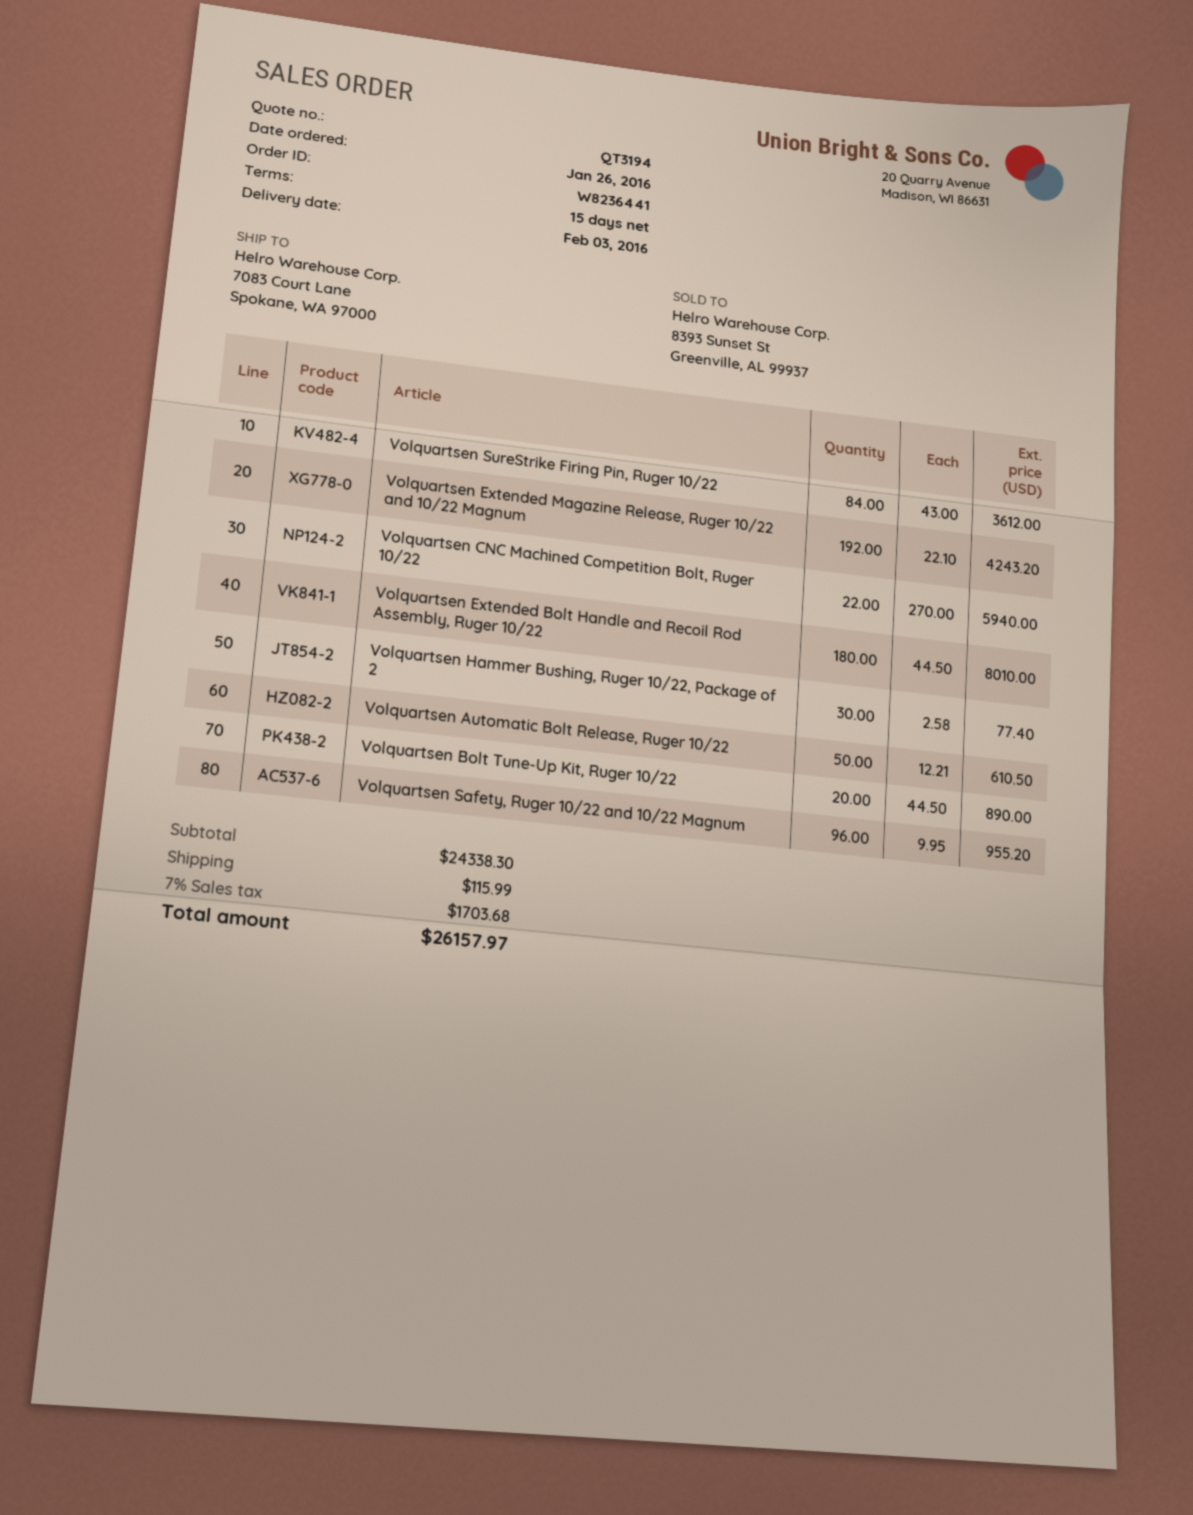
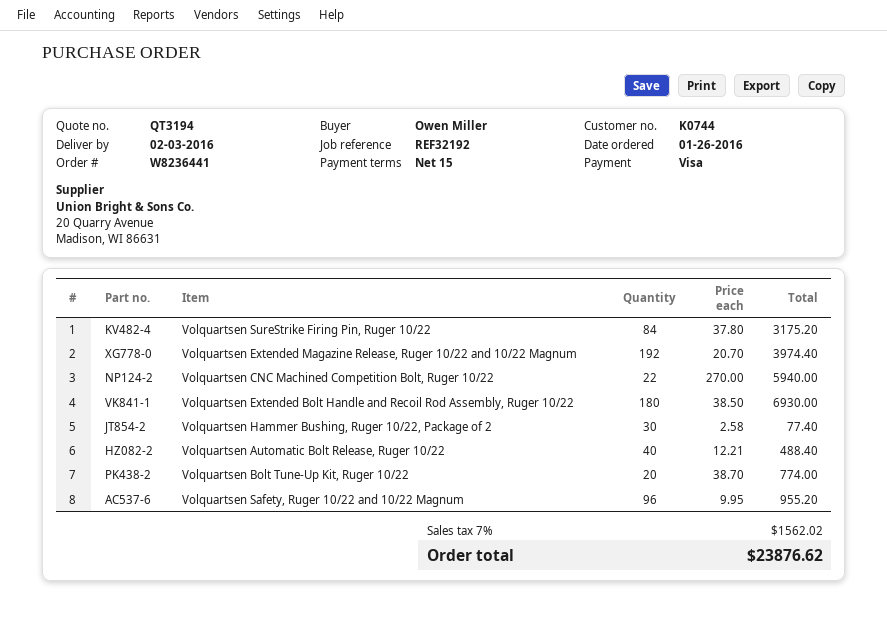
Volquartsen SureStrike Firing Pin, Ruger 10/22: 84 x 43.00 = 3612.00 -> 84 x 37.80 = 3175.20
Volquartsen Extended Magazine Release, Ruger 10/22 and 10/22 Magnum: 192 x 22.10 = 4243.20 -> 192 x 20.70 = 3974.40
Volquartsen Extended Bolt Handle and Recoil Rod Assembly, Ruger 10/22: 180 x 44.50 = 8010.00 -> 180 x 38.50 = 6930.00
Volquartsen Automatic Bolt Release, Ruger 10/22: 50 x 12.21 = 610.50 -> 40 x 12.21 = 488.40
Volquartsen Bolt Tune-Up Kit, Ruger 10/22: 20 x 44.50 = 890.00 -> 20 x 38.70 = 774.00
shipping: 115.99 -> none
tax: 7% = 1703.68 -> 7% = 1562.02
total: 26157.97 -> 23876.62

